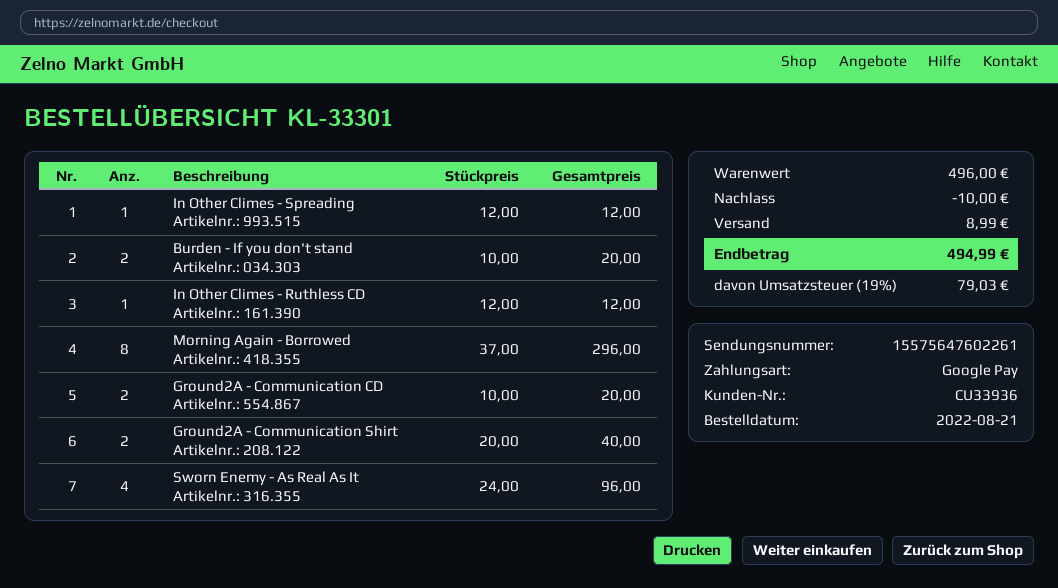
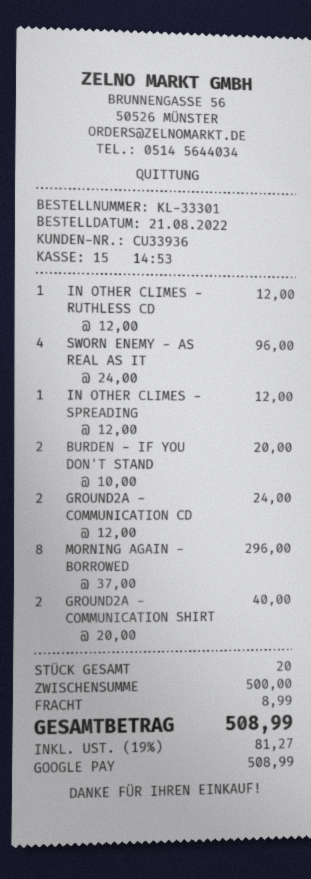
Ground2A - Communication CD: 2 x 10.00 = 20.00 -> 2 x 12.00 = 24.00
subtotal: 496.00 -> 500.00
discount: 10.00 -> none
tax: 19% = 79.03 -> 19% = 81.27
total: 494.99 -> 508.99

